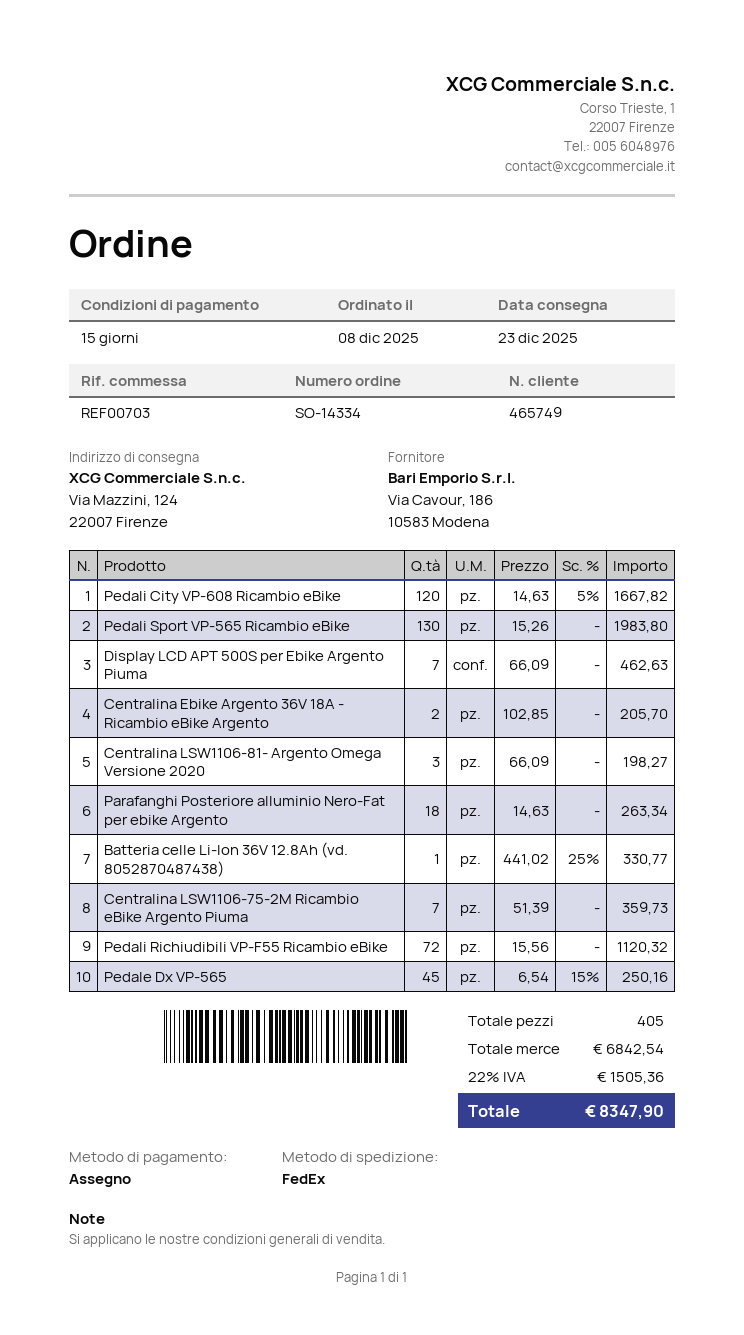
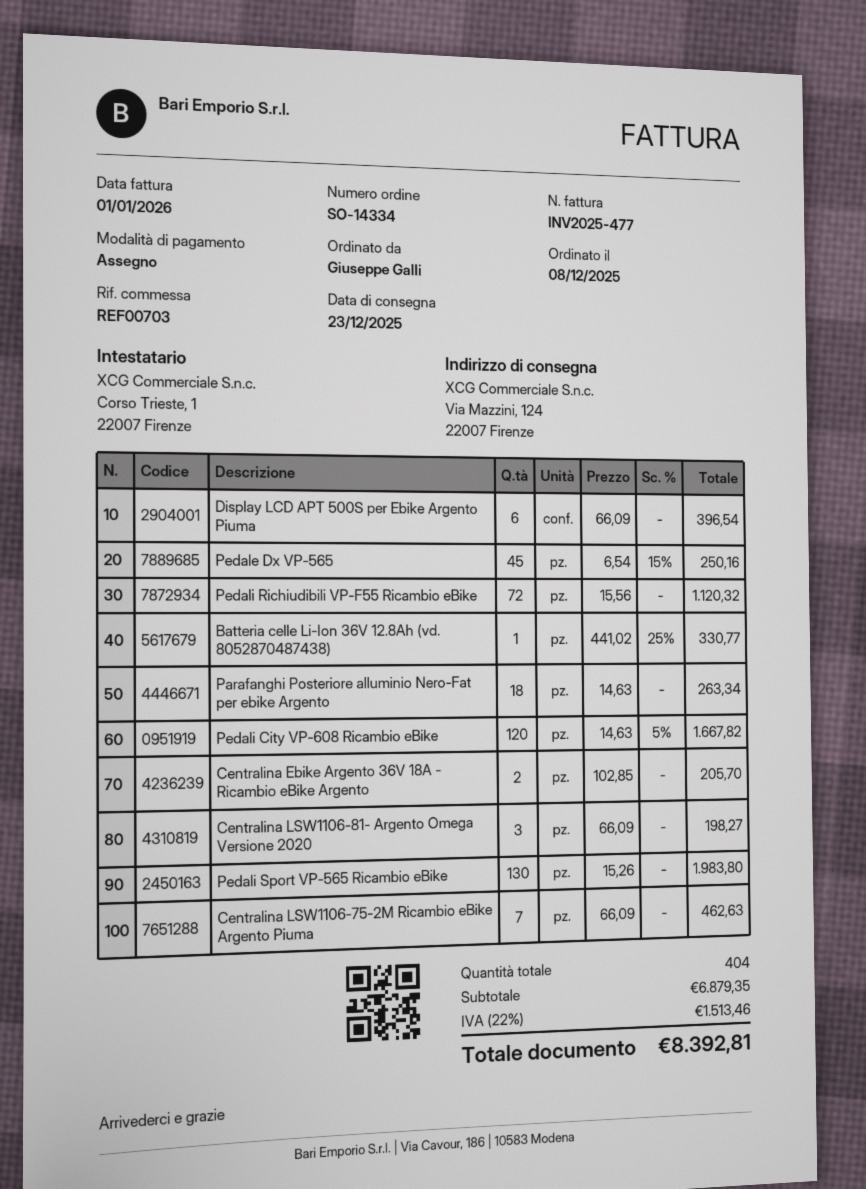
Display LCD APT 500S per Ebike Argento Piuma: 7 x 66.09 = 462.63 -> 6 x 66.09 = 396.54
Centralina LSW1106-75-2M Ricambio eBike Argento Piuma: 7 x 51.39 = 359.73 -> 7 x 66.09 = 462.63
total quantity: 405 -> 404
subtotal: 6842.54 -> 6879.35
tax: 22% = 1505.36 -> 22% = 1513.46
total: 8347.90 -> 8392.81

